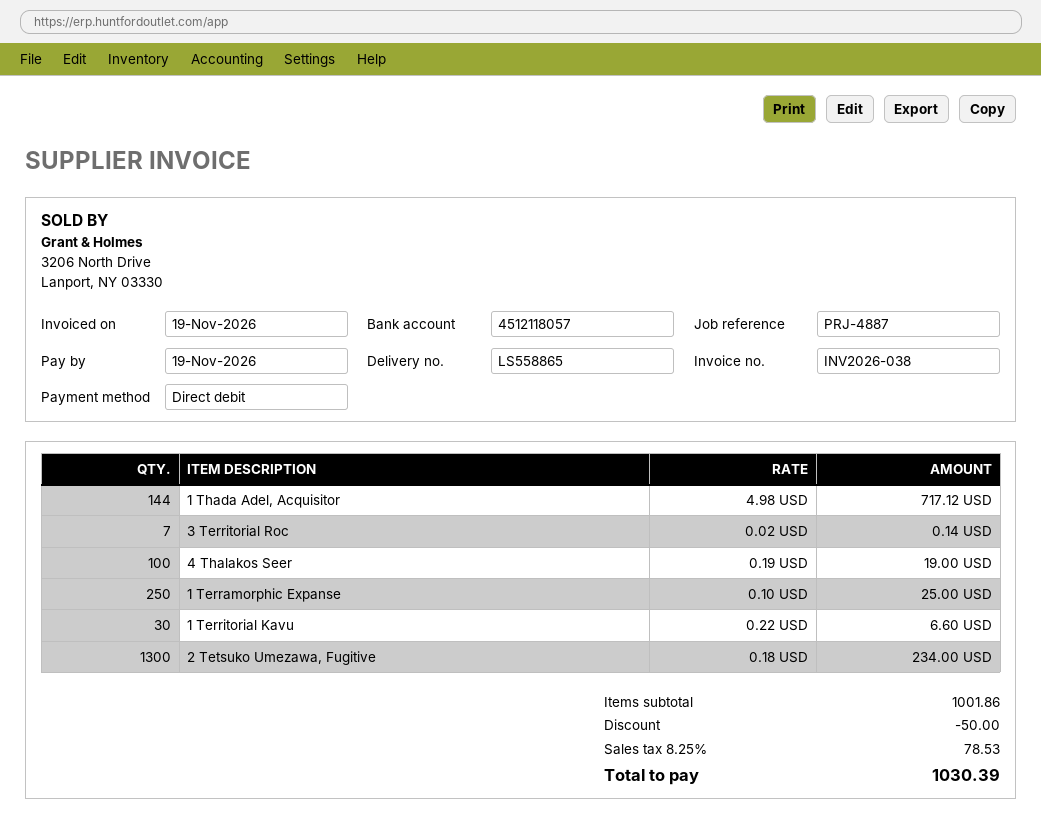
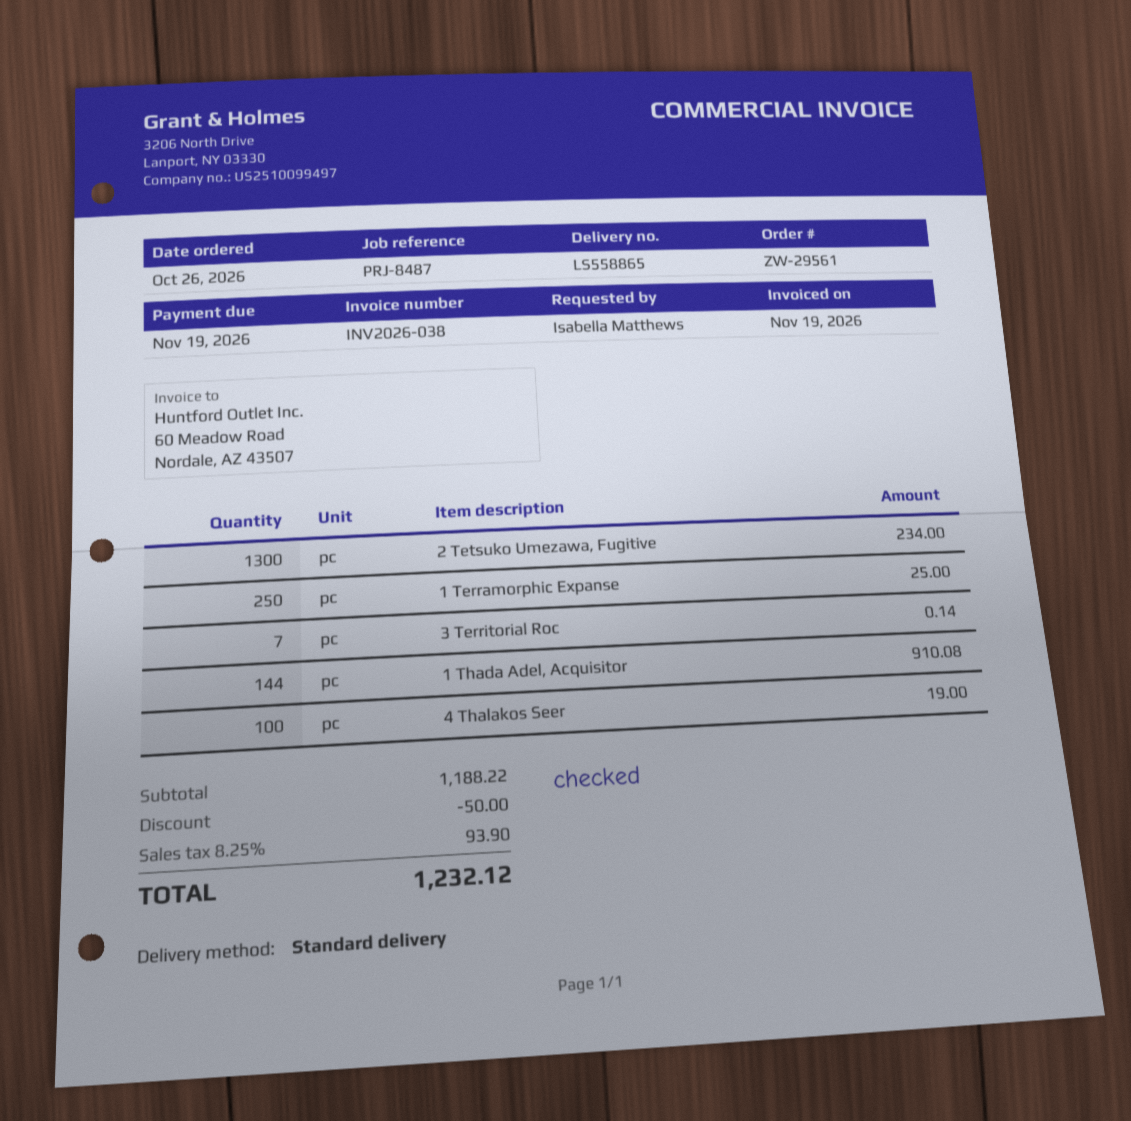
reference: PRJ-4887 -> PRJ-8487
1 Thada Adel, Acquisitor: 144 for 717.12 -> 144 for 910.08
1 Territorial Kavu: 30 for 6.60 -> none
subtotal: 1001.86 -> 1188.22
tax: 8.25% = 78.53 -> 8.25% = 93.90
total: 1030.39 -> 1232.12

